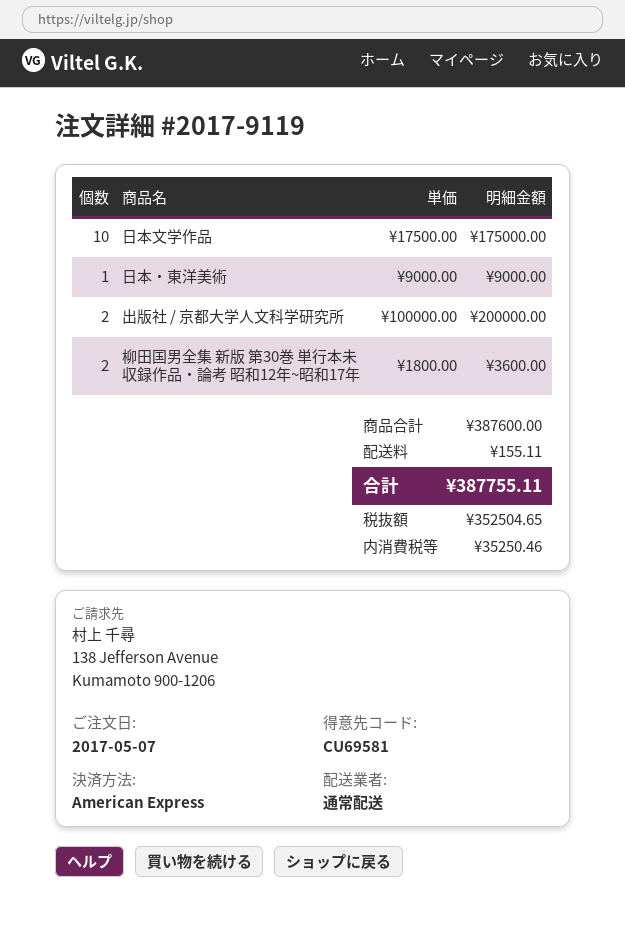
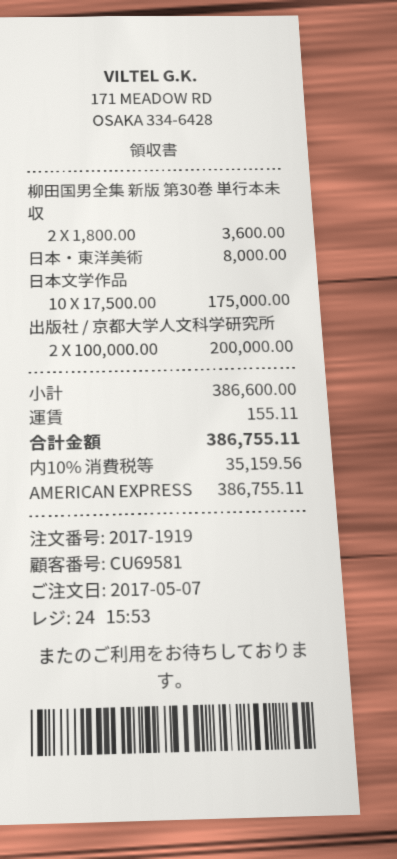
order number: 2017-9119 -> 2017-1919
日本・東洋美術: 1 x 9000.00 = 9000.00 -> 1 x 8000.00 = 8000.00
subtotal: 387600.00 -> 386600.00
tax: 35250.46 -> 35159.56
total: 387755.11 -> 386755.11

